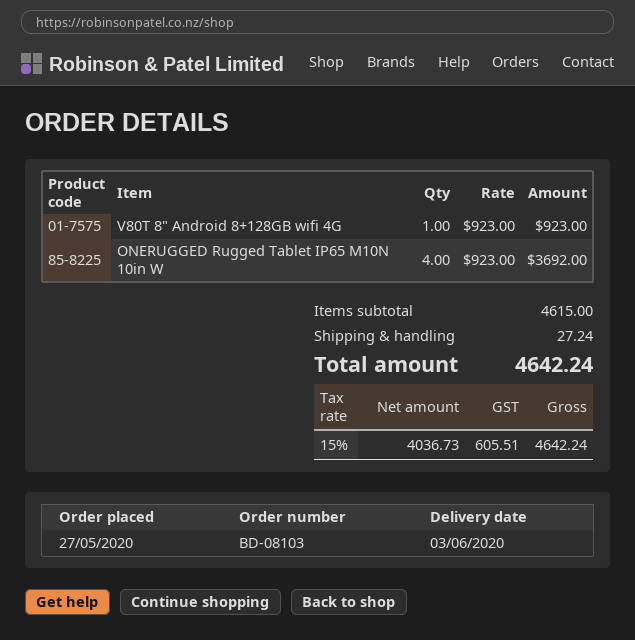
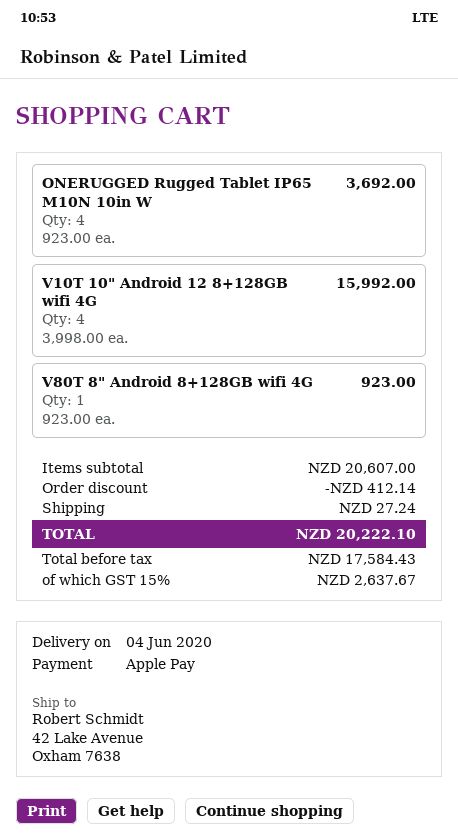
delivery date: 2020-06-03 -> 2020-06-04
V10T 10" Android 12 8+128GB wifi 4G: none -> 4 x 3998.00 = 15992.00
subtotal: 4615.00 -> 20607.00
discount: none -> 412.14
net: 4036.73 -> 17584.43
tax: 15% = 605.51 -> 15% = 2637.67
total: 4642.24 -> 20222.10

